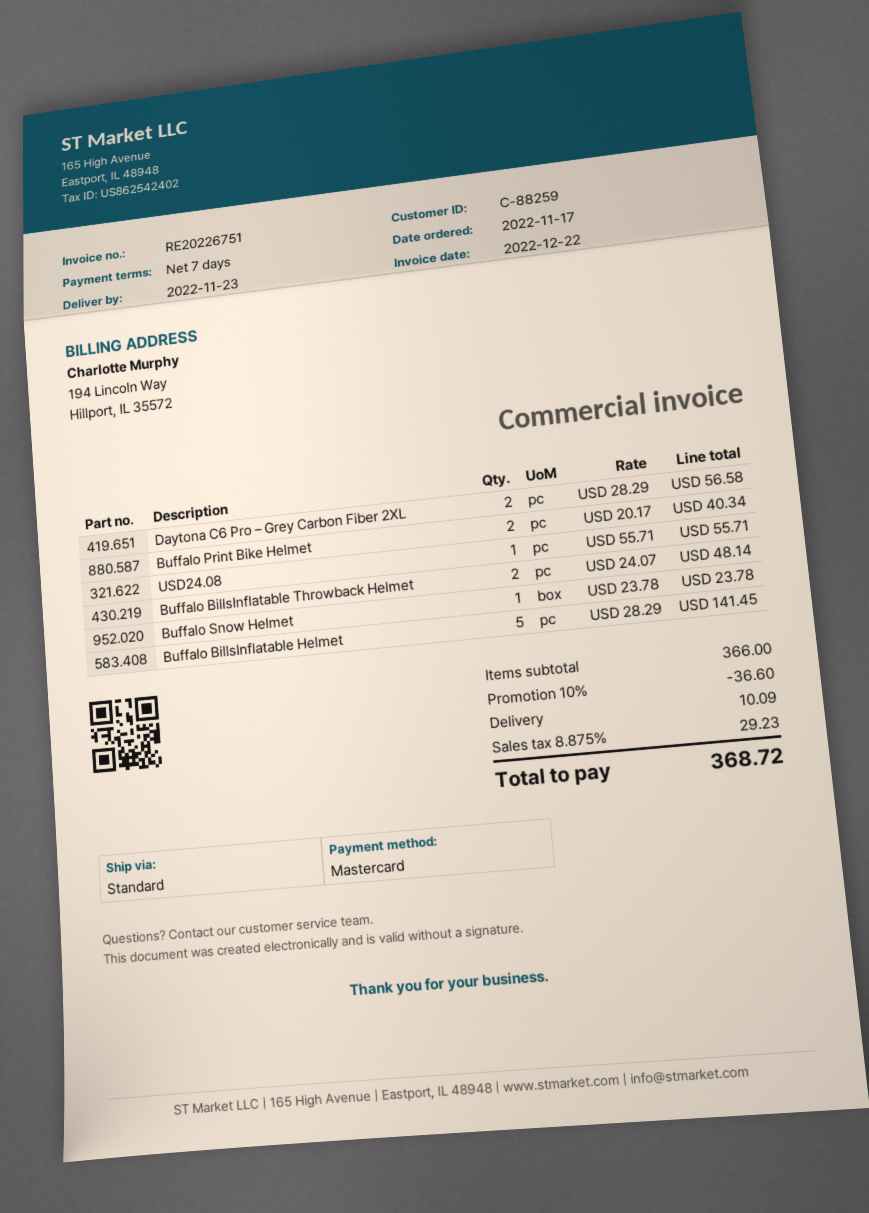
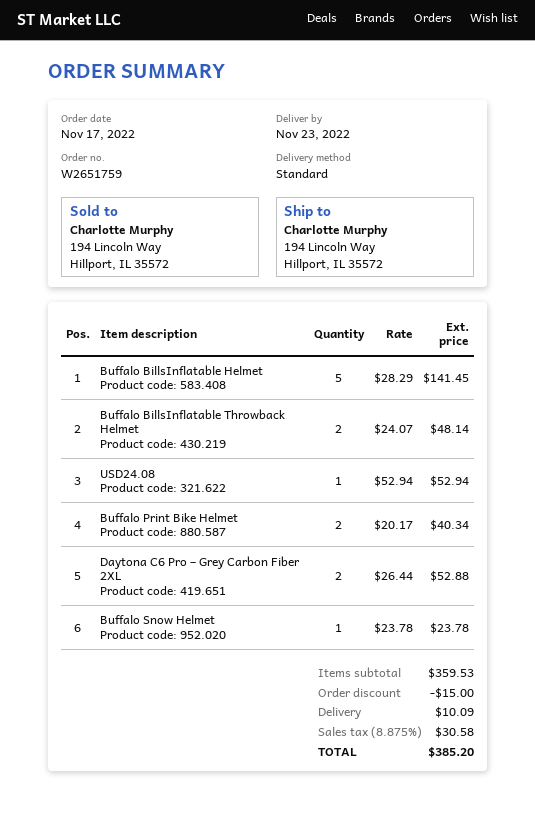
Daytona C6 Pro – Grey Carbon Fiber 2XL: 2 x 28.29 = 56.58 -> 2 x 26.44 = 52.88
USD24.08: 1 x 55.71 = 55.71 -> 1 x 52.94 = 52.94
subtotal: 366.00 -> 359.53
discount: 36.60 -> 15.00
tax: 8.875% = 29.23 -> 8.875% = 30.58
total: 368.72 -> 385.20

